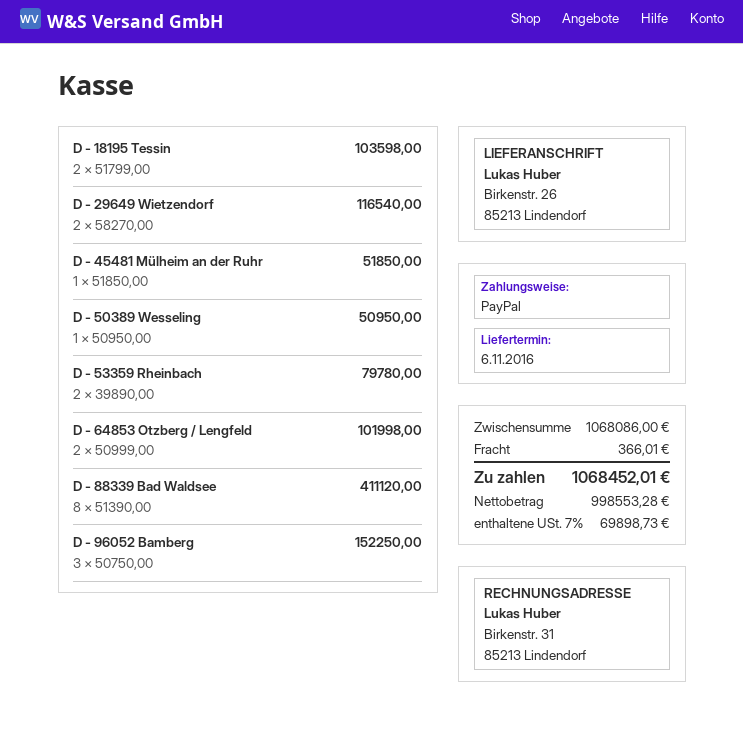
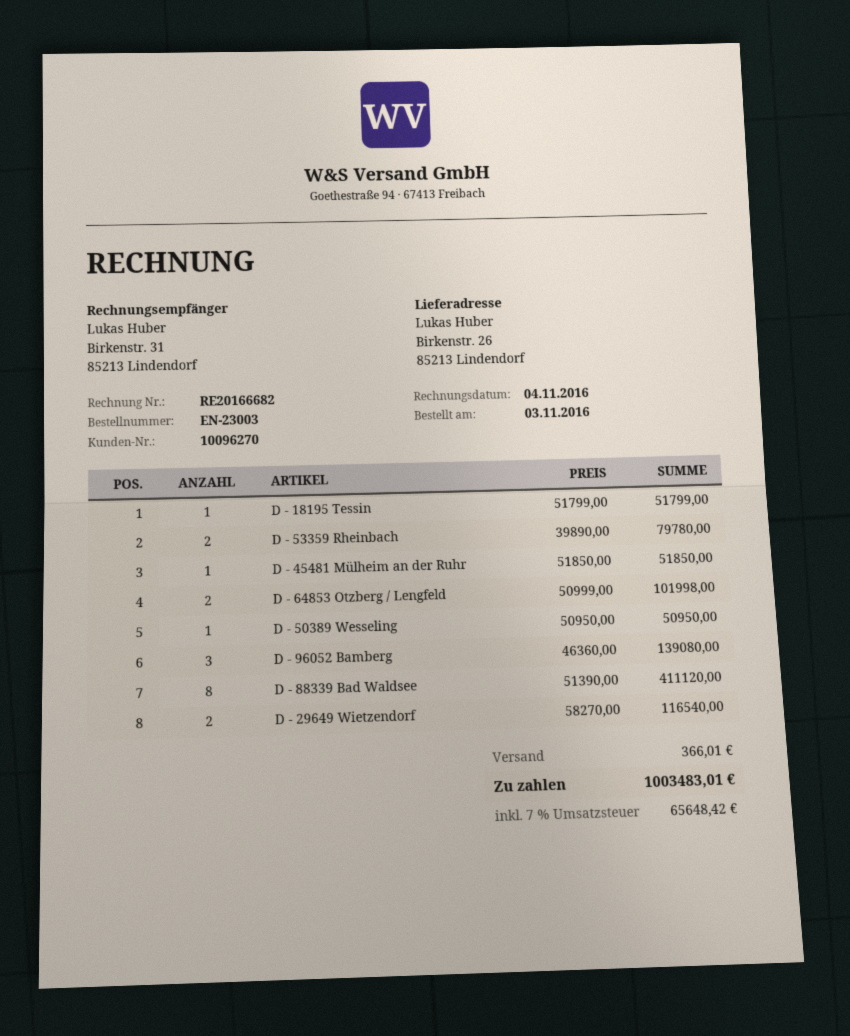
D - 18195 Tessin: 2 x 51799.00 = 103598.00 -> 1 x 51799.00 = 51799.00
D - 96052 Bamberg: 3 x 50750.00 = 152250.00 -> 3 x 46360.00 = 139080.00
tax: 7% = 69898.73 -> 7% = 65648.42
total: 1068452.01 -> 1003483.01

